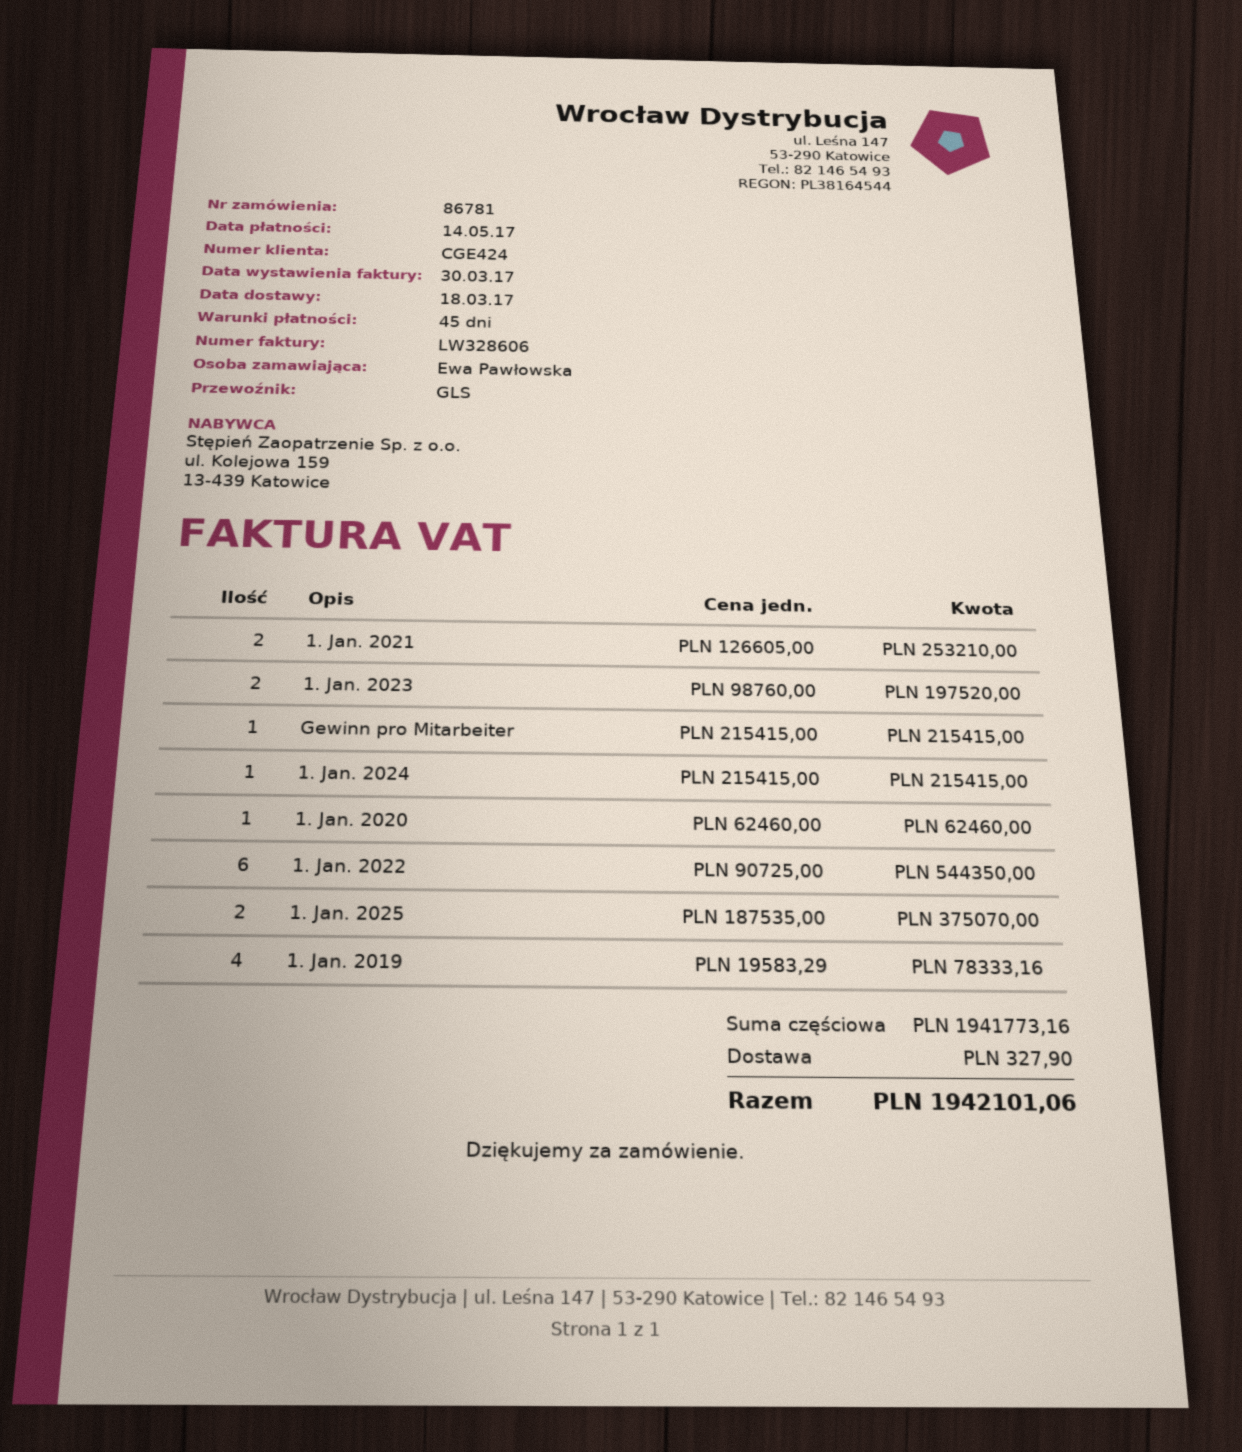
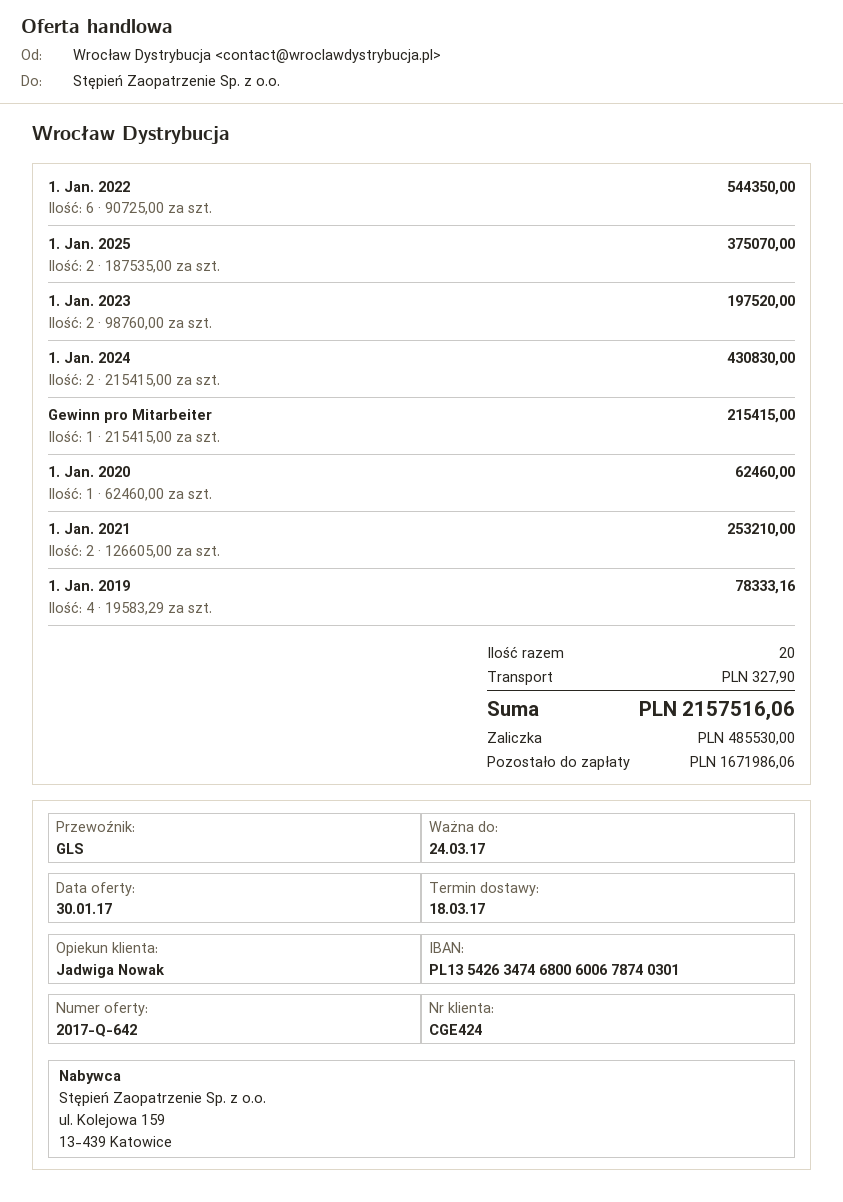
1. Jan. 2024: 1 x 215415.00 = 215415.00 -> 2 x 215415.00 = 430830.00
total: 1942101.06 -> 2157516.06

